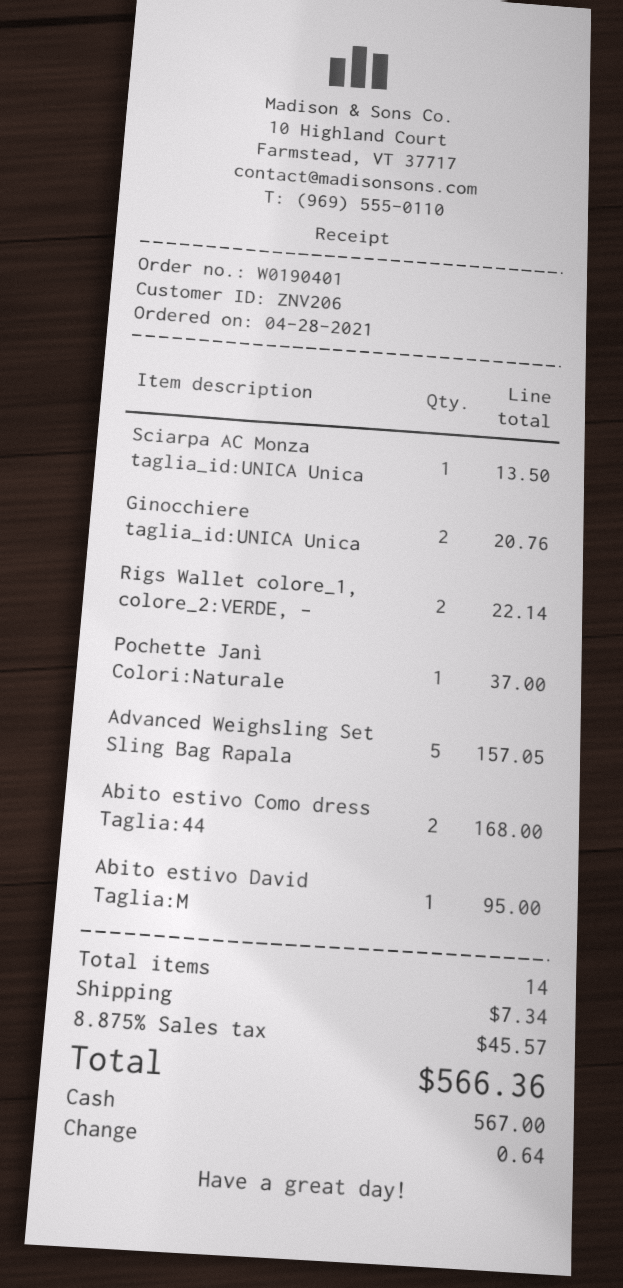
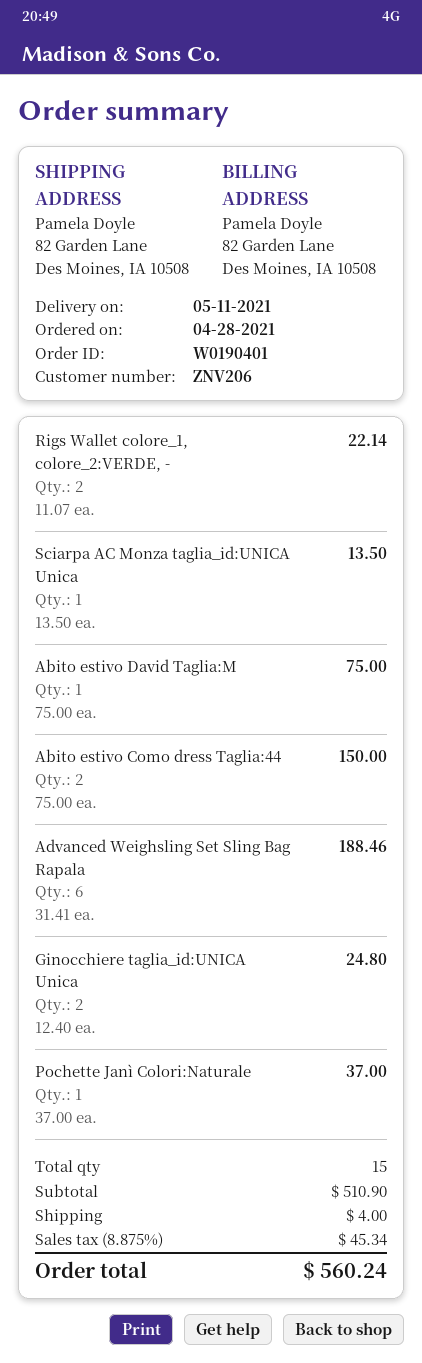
Ginocchiere taglia_id:UNICA Unica: 2 for 20.76 -> 2 for 24.80
Advanced Weighsling Set Sling Bag Rapala: 5 for 157.05 -> 6 for 188.46
Abito estivo Como dress Taglia:44: 2 for 168.00 -> 2 for 150.00
Abito estivo David Taglia:M: 1 for 95.00 -> 1 for 75.00
total quantity: 14 -> 15
shipping: 7.34 -> 4.00
tax: 8.875% = 45.57 -> 8.875% = 45.34
total: 566.36 -> 560.24

